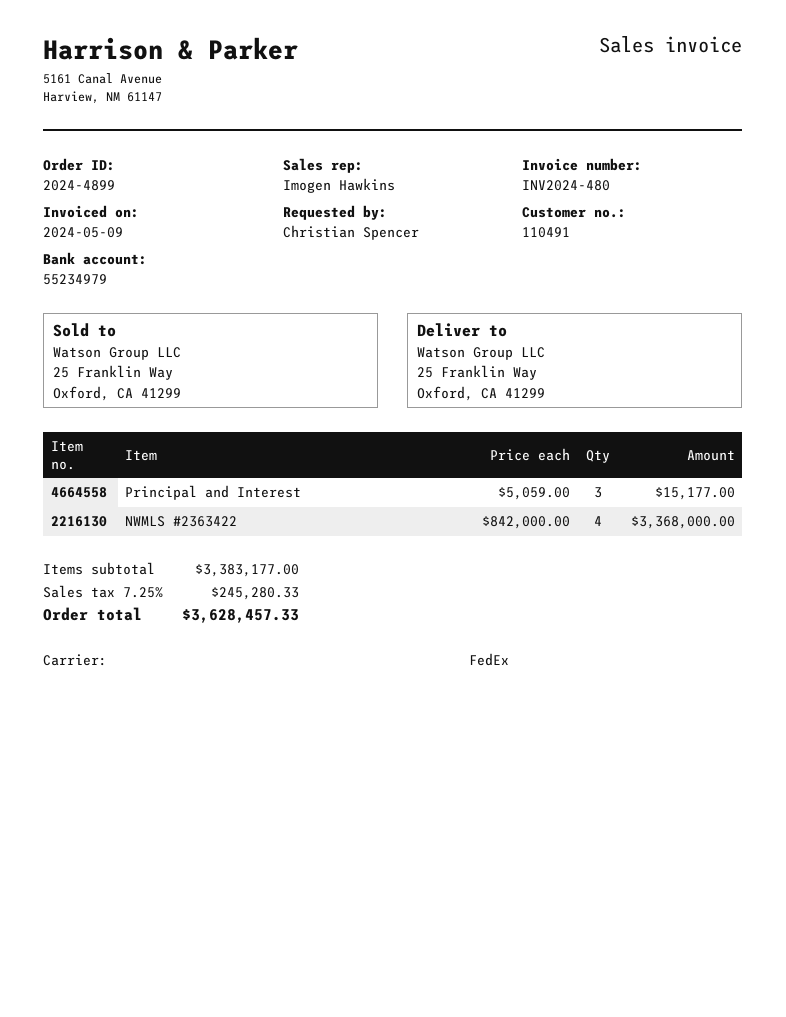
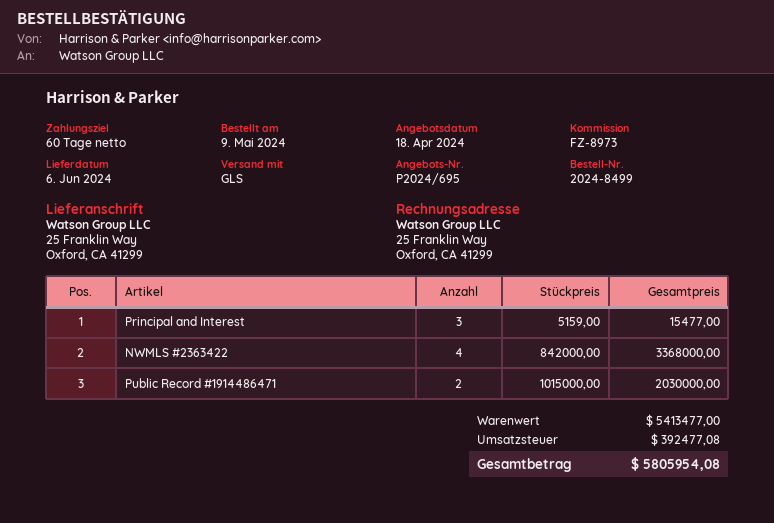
order number: 2024-4899 -> 2024-8499
shipping method: FedEx -> GLS
Principal and Interest: 3 x 5059.00 = 15177.00 -> 3 x 5159.00 = 15477.00
Public Record #1914486471: none -> 2 x 1015000.00 = 2030000.00
subtotal: 3383177.00 -> 5413477.00
tax: 245280.33 -> 392477.08
total: 3628457.33 -> 5805954.08

